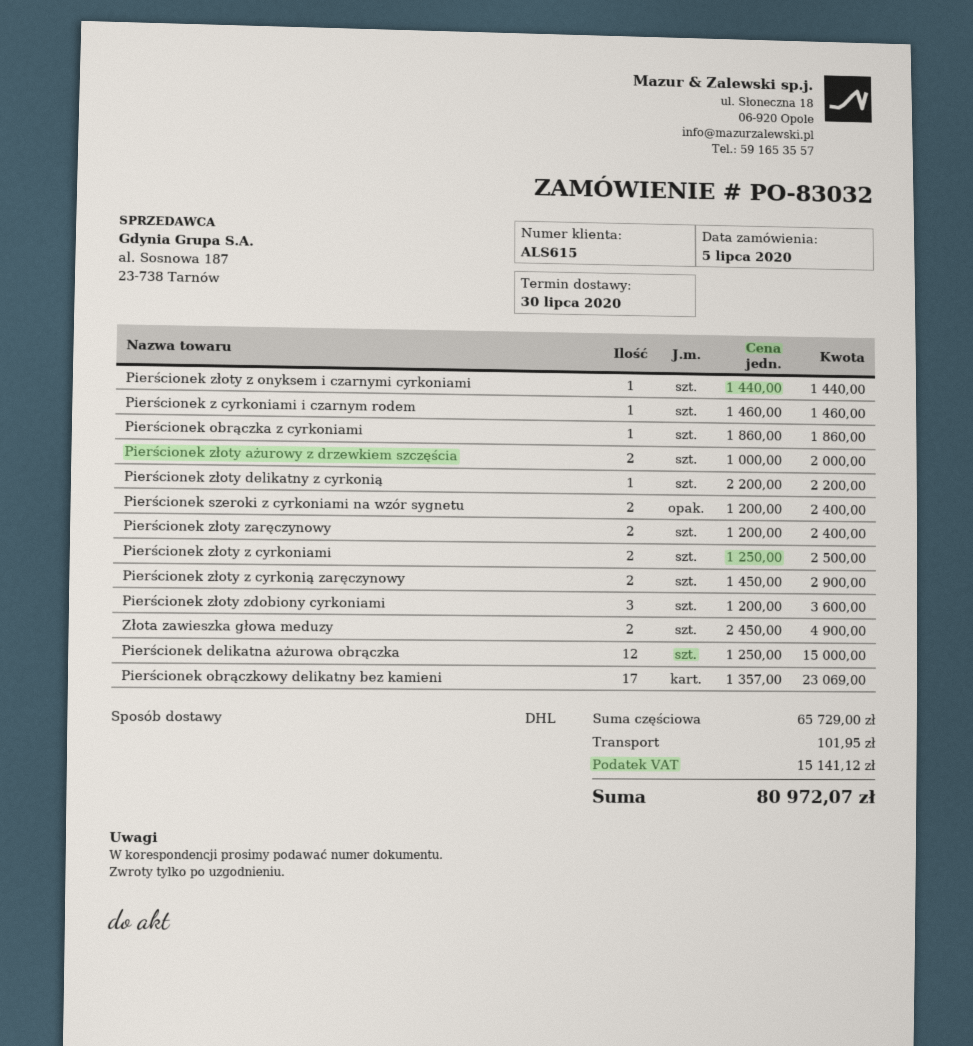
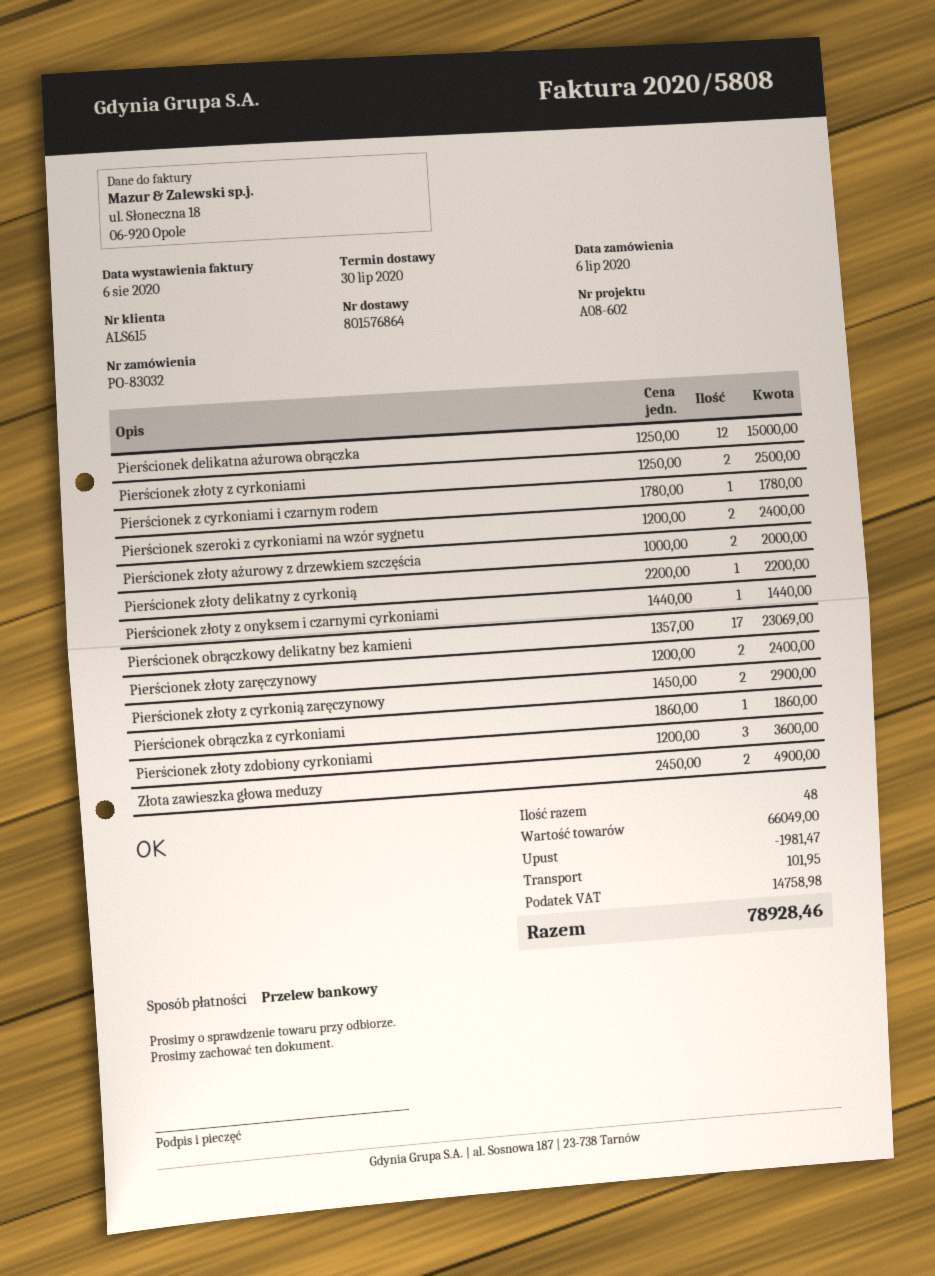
order date: 2020-07-05 -> 2020-07-06
Pierścionek z cyrkoniami i czarnym rodem: 1 x 1460.00 = 1460.00 -> 1 x 1780.00 = 1780.00
subtotal: 65729.00 -> 66049.00
discount: none -> 1981.47
tax: 15141.12 -> 14758.98
total: 80972.07 -> 78928.46

